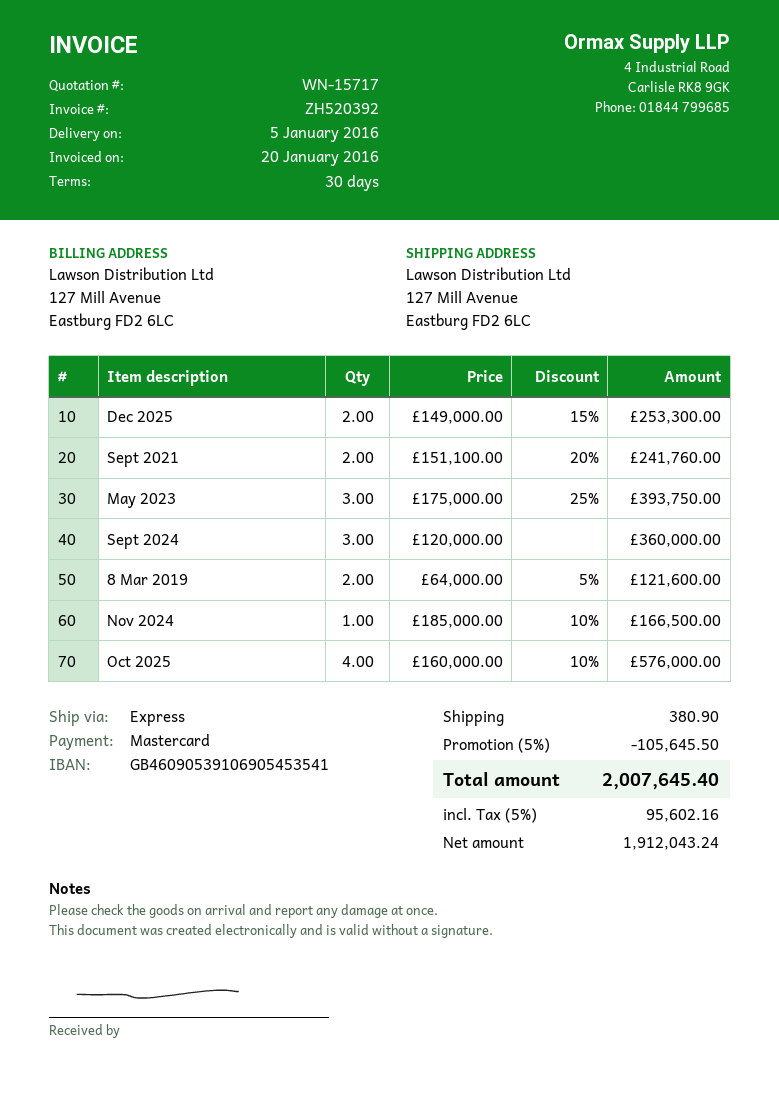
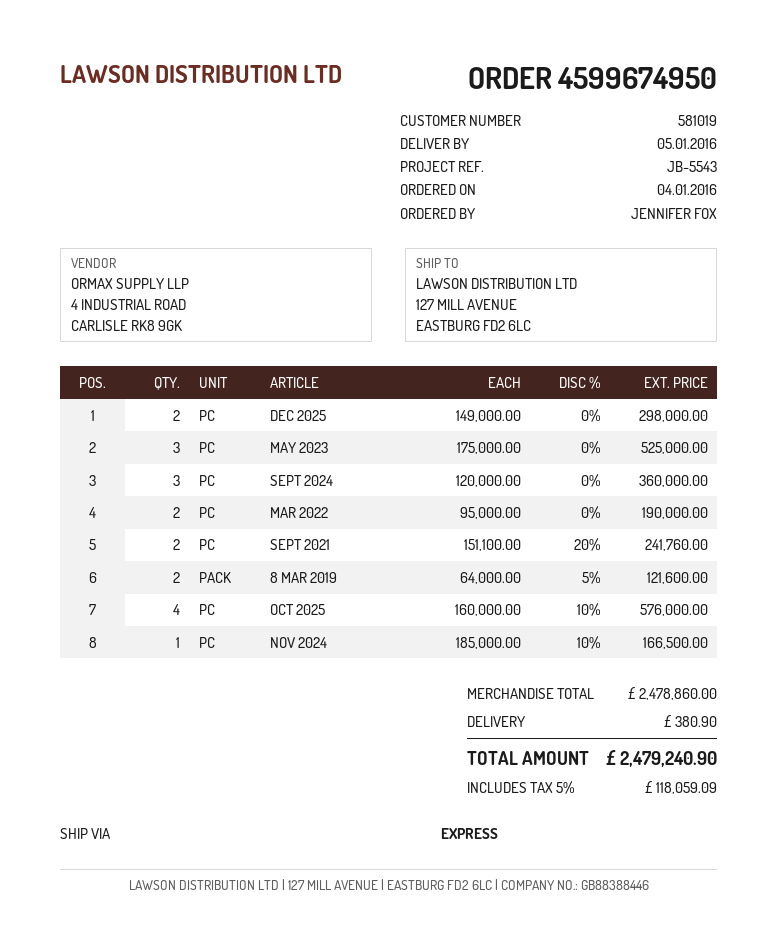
Dec 2025: 2 x 149000.00 - 15% = 253300.00 -> 2 x 149000.00 = 298000.00
May 2023: 3 x 175000.00 - 25% = 393750.00 -> 3 x 175000.00 = 525000.00
MAR 2022: none -> 2 x 95000.00 = 190000.00
discount: 5% = 105645.50 -> none
tax: 5% = 95602.16 -> 5% = 118059.09
total: 2007645.40 -> 2479240.90

